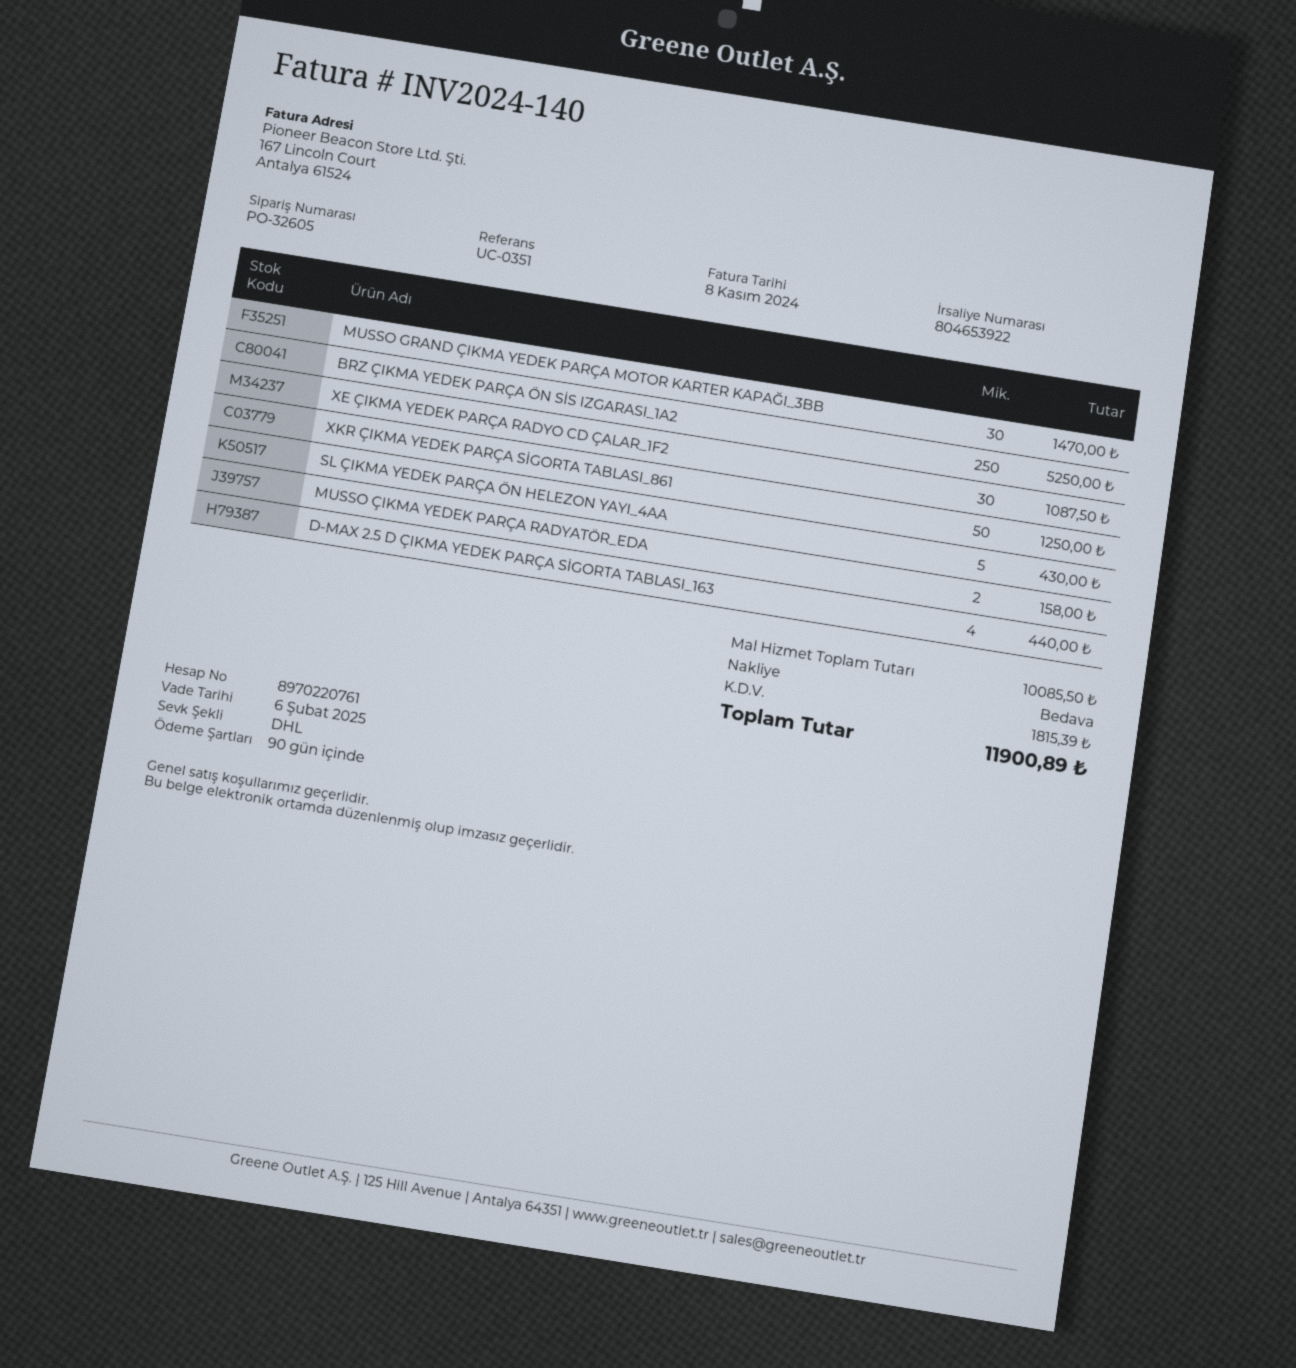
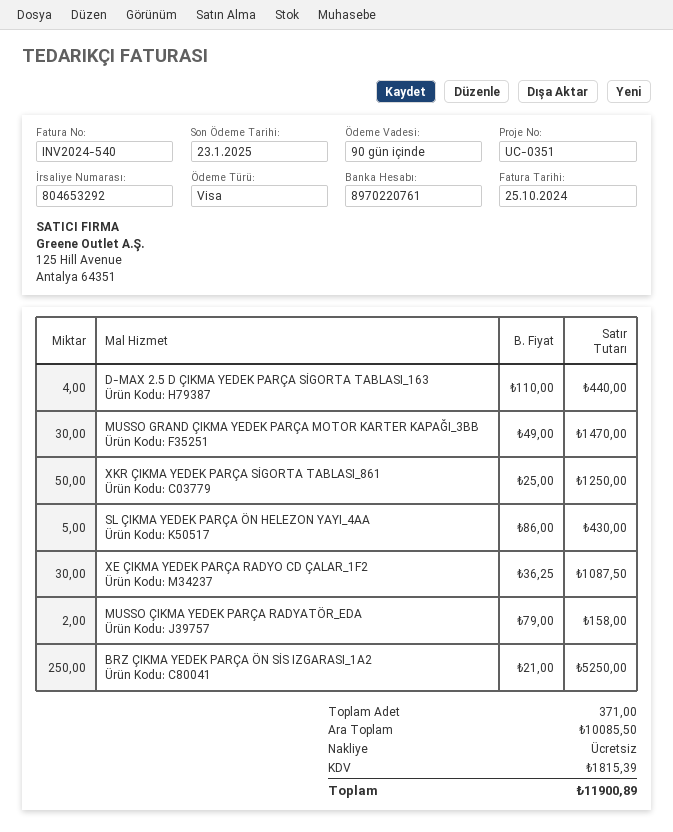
delivery note number: 804653922 -> 804653292
invoice number: INV2024-140 -> INV2024-540
invoice date: 2024-11-08 -> 2024-10-25
due date: 2025-02-06 -> 2025-01-23

